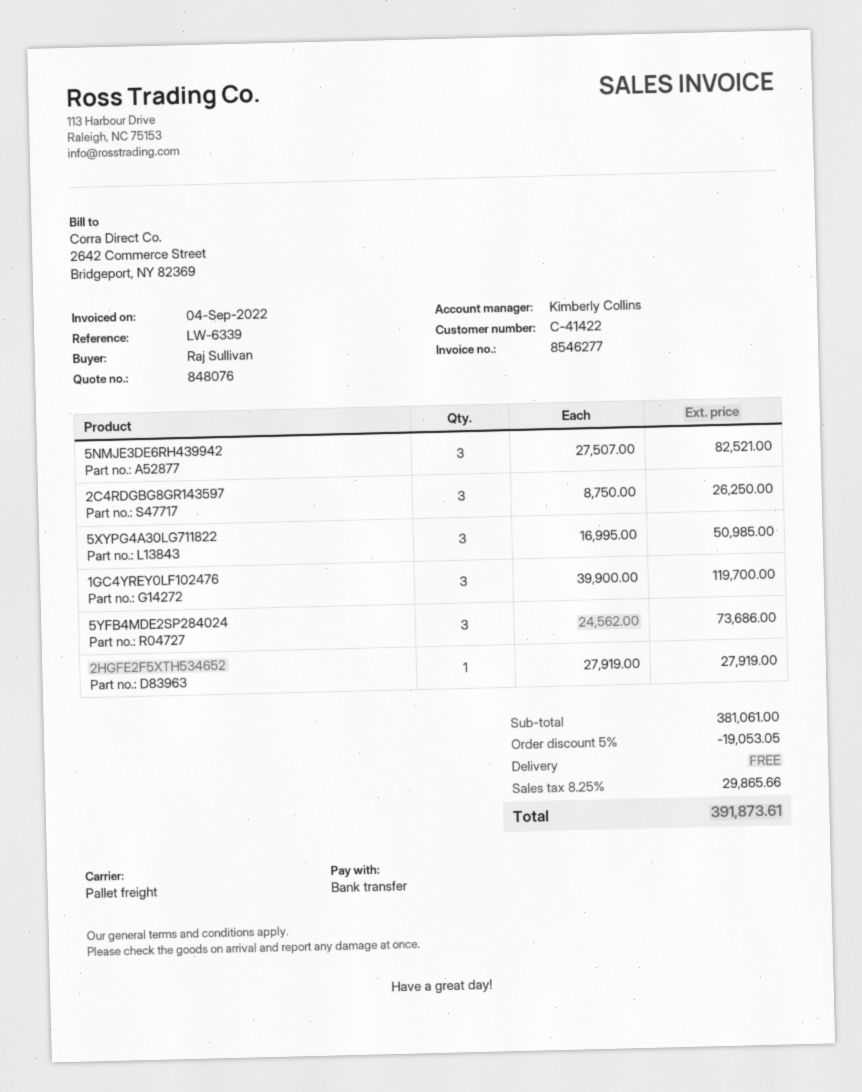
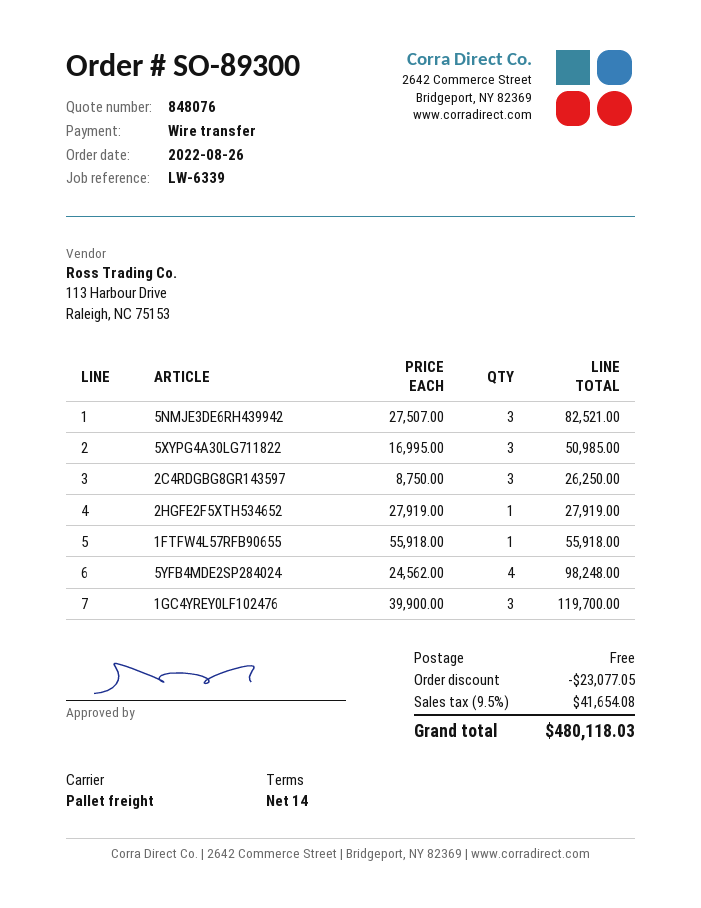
5YFB4MDE2SP284024: 3 x 24562.00 = 73686.00 -> 4 x 24562.00 = 98248.00
1FTFW4L57RFB90655: none -> 1 x 55918.00 = 55918.00
discount: 19053.05 -> 23077.05
tax: 8.25% = 29865.66 -> 9.5% = 41654.08
total: 391873.61 -> 480118.03

